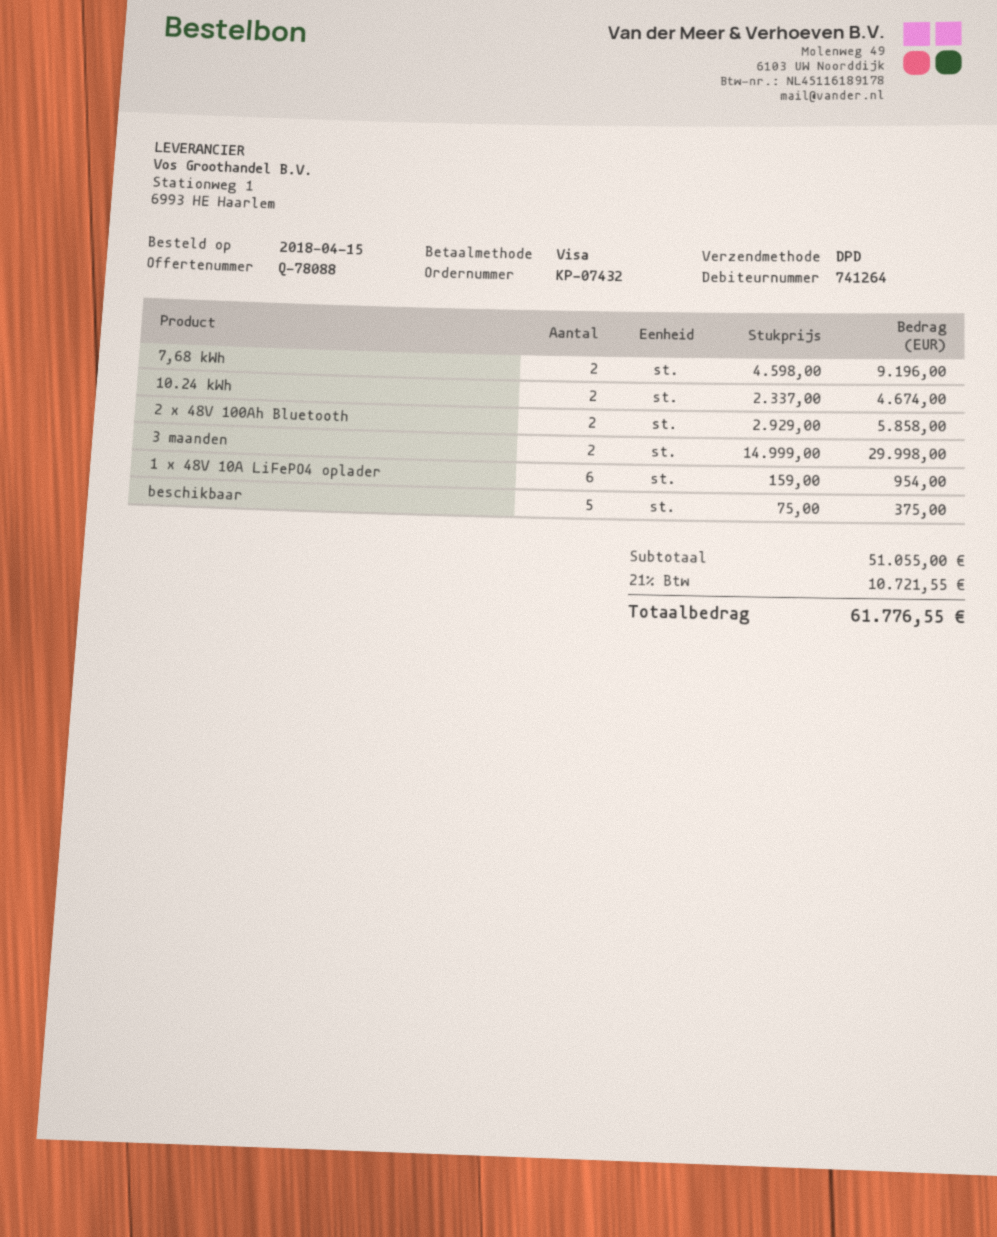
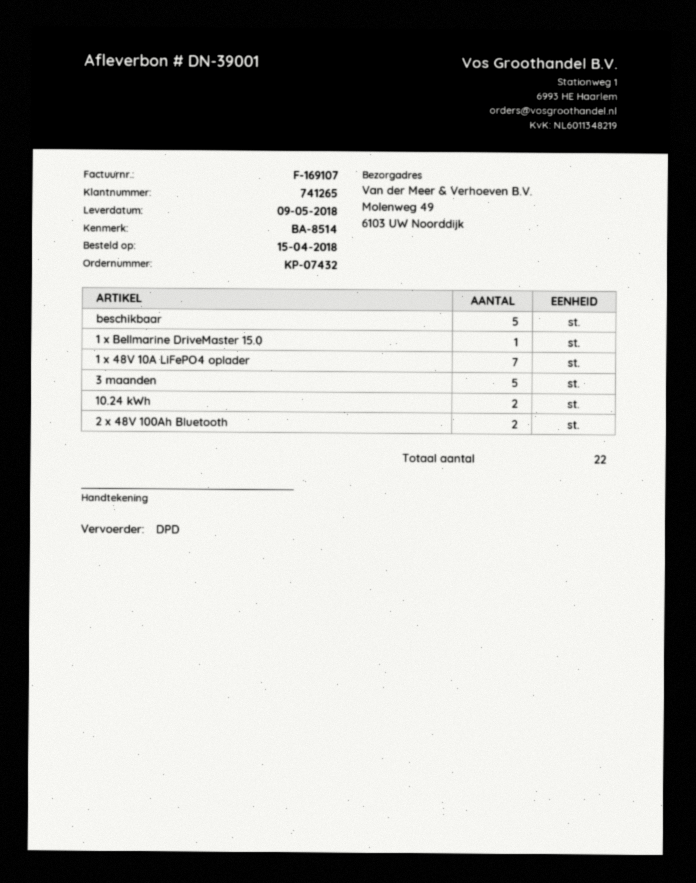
customer number: 741264 -> 741265
7,68 kWh: 2 -> none
3 maanden: 2 -> 5
1 x 48V 10A LiFePO4 oplader: 6 -> 7
1 x Bellmarine DriveMaster 15.0: none -> 1

